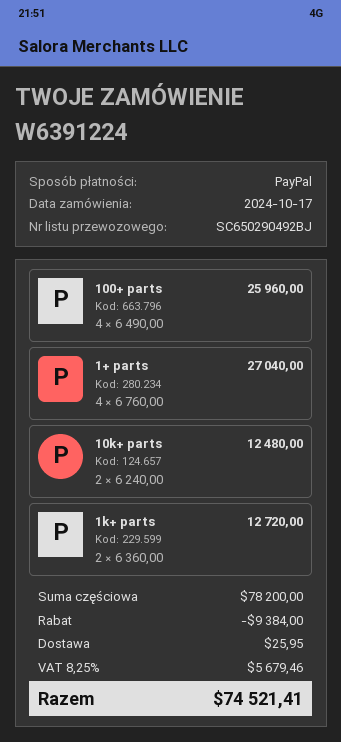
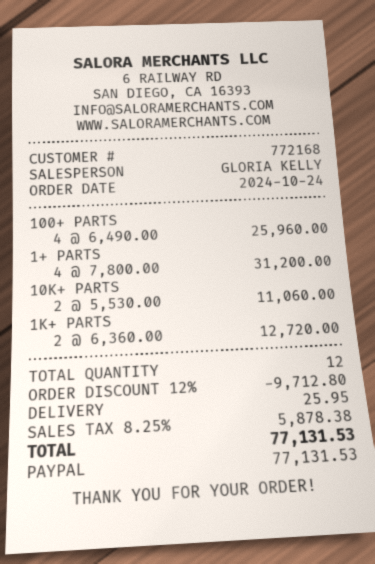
order date: 2024-10-17 -> 2024-10-24
1+ parts: 4 x 6760.00 = 27040.00 -> 4 x 7800.00 = 31200.00
10k+ parts: 2 x 6240.00 = 12480.00 -> 2 x 5530.00 = 11060.00
discount: 9384.00 -> 9712.80
tax: 8.25% = 5679.46 -> 8.25% = 5878.38
total: 74521.41 -> 77131.53

